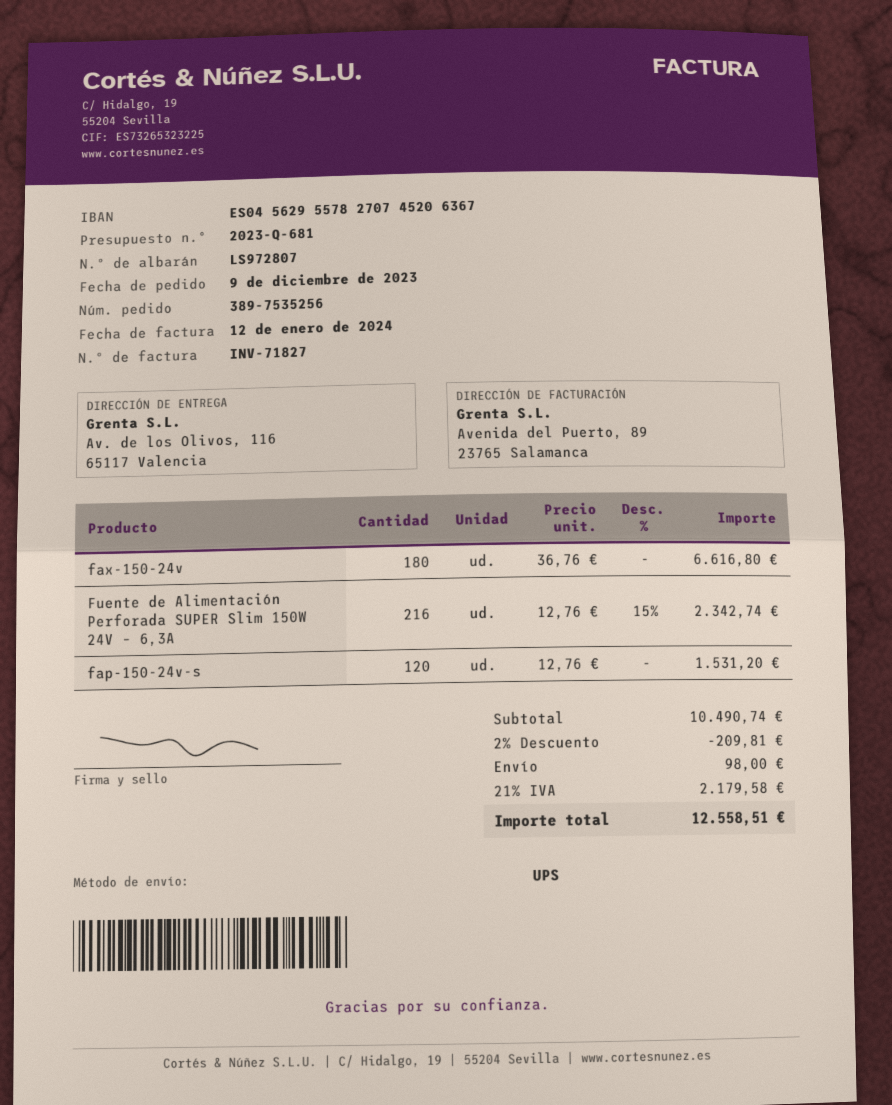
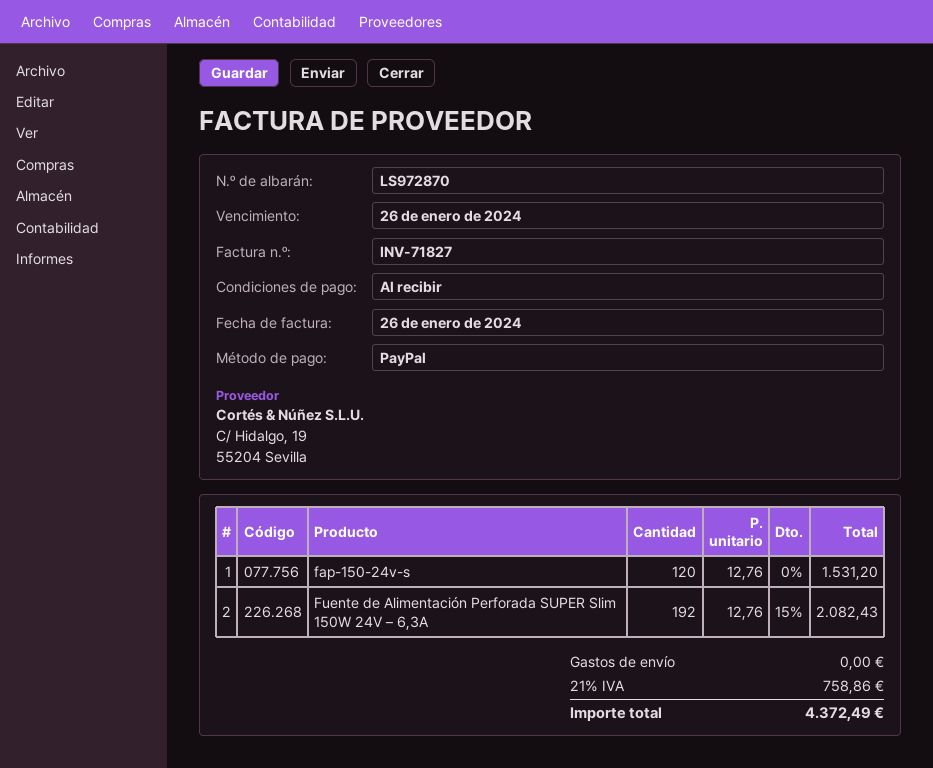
delivery note number: LS972807 -> LS972870
invoice date: 2024-01-12 -> 2024-01-26
fax-150-24v: 180 x 36.76 = 6616.80 -> none
Fuente de Alimentación Perforada SUPER Slim 150W 24V – 6,3A: 216 x 12.76 - 15% = 2342.74 -> 192 x 12.76 - 15% = 2082.43
discount: 2% = 209.81 -> none
shipping: 98.00 -> 0.00
tax: 21% = 2179.58 -> 21% = 758.86
total: 12558.51 -> 4372.49

